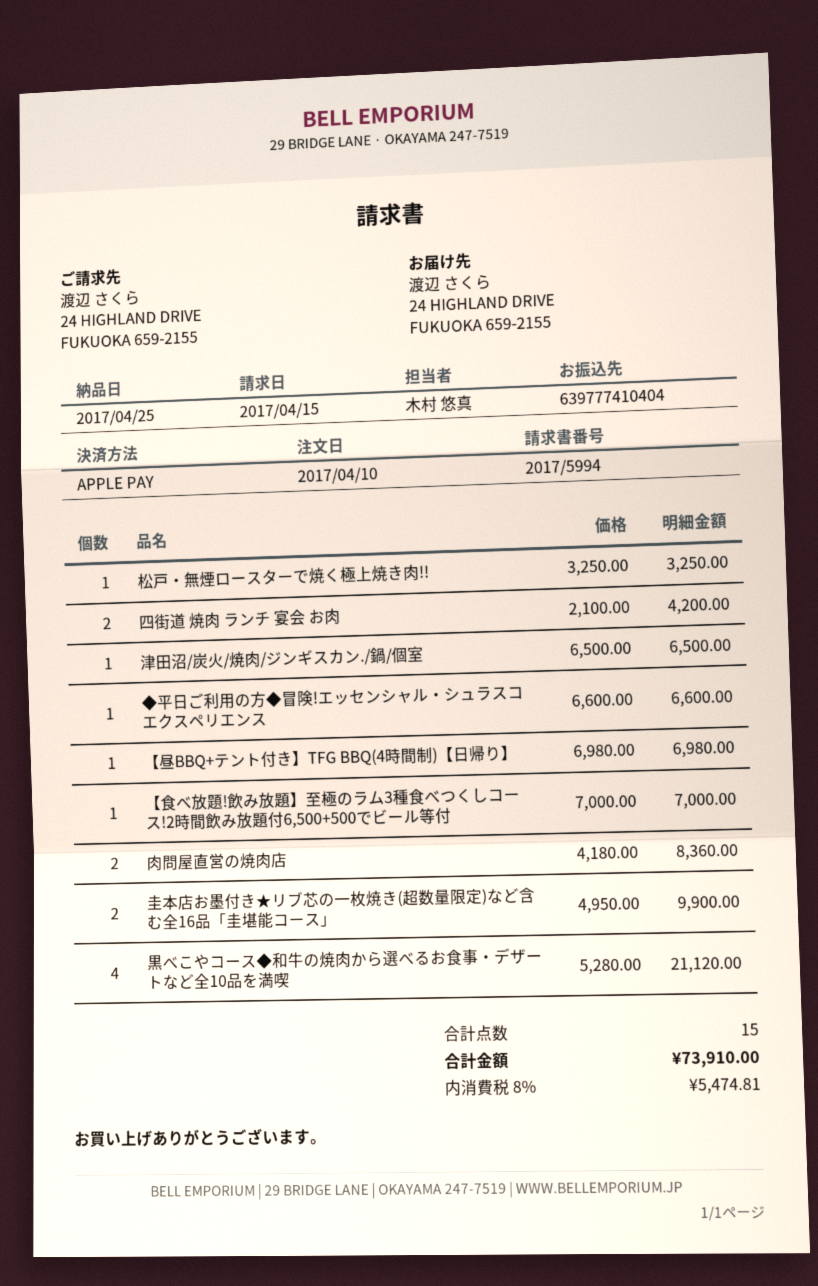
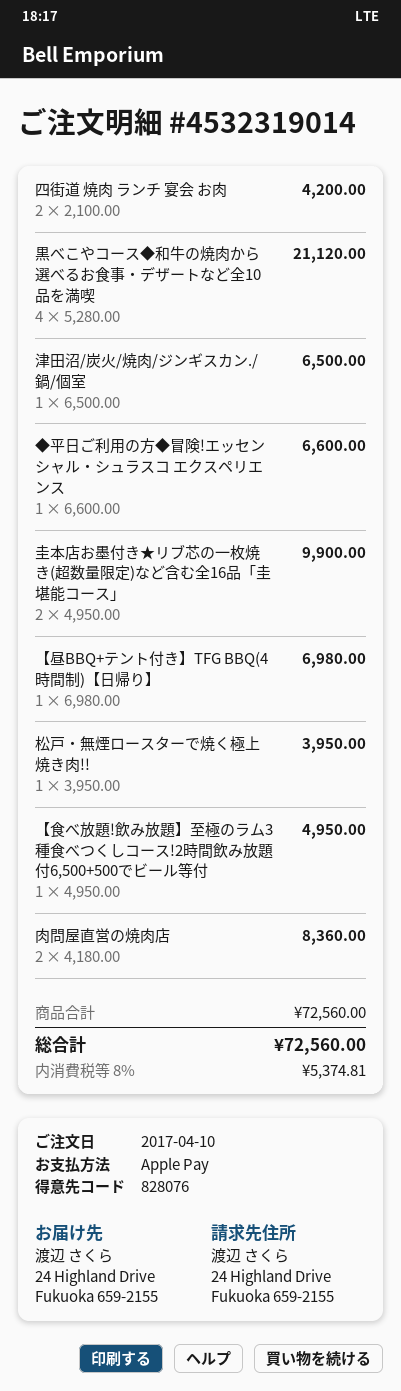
松戸・無煙ロースターで焼く極上焼き肉!!: 1 x 3250.00 = 3250.00 -> 1 x 3950.00 = 3950.00
【食べ放題!飲み放題】至極のラム3種食べつくしコース!2時間飲み放題付6,500+500でビール等付: 1 x 7000.00 = 7000.00 -> 1 x 4950.00 = 4950.00
tax: 8% = 5474.81 -> 8% = 5374.81
total: 73910.00 -> 72560.00

